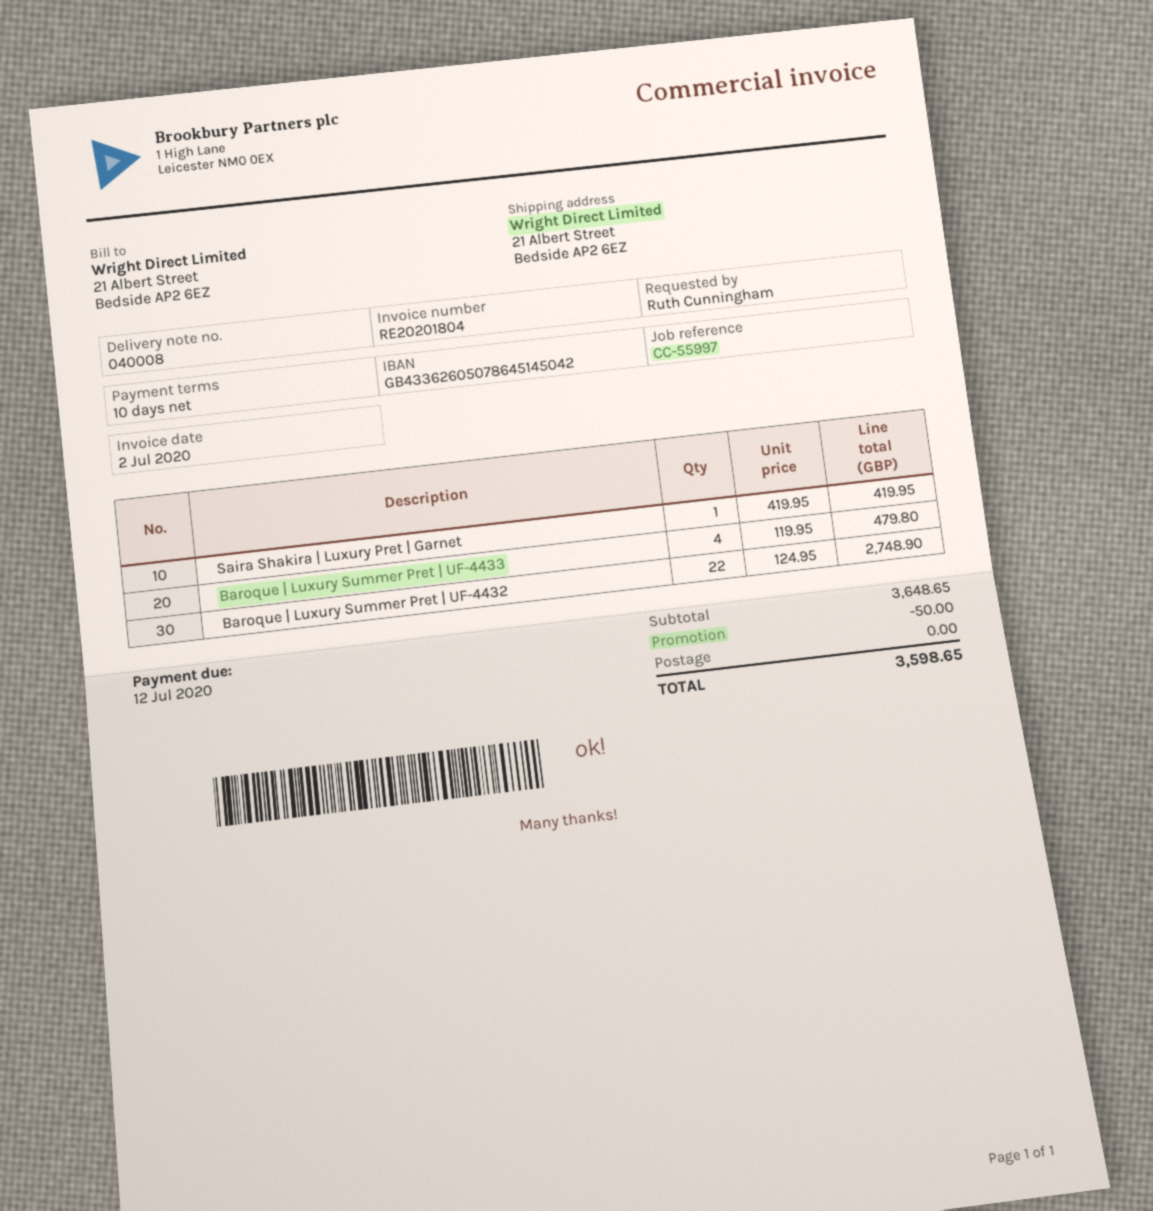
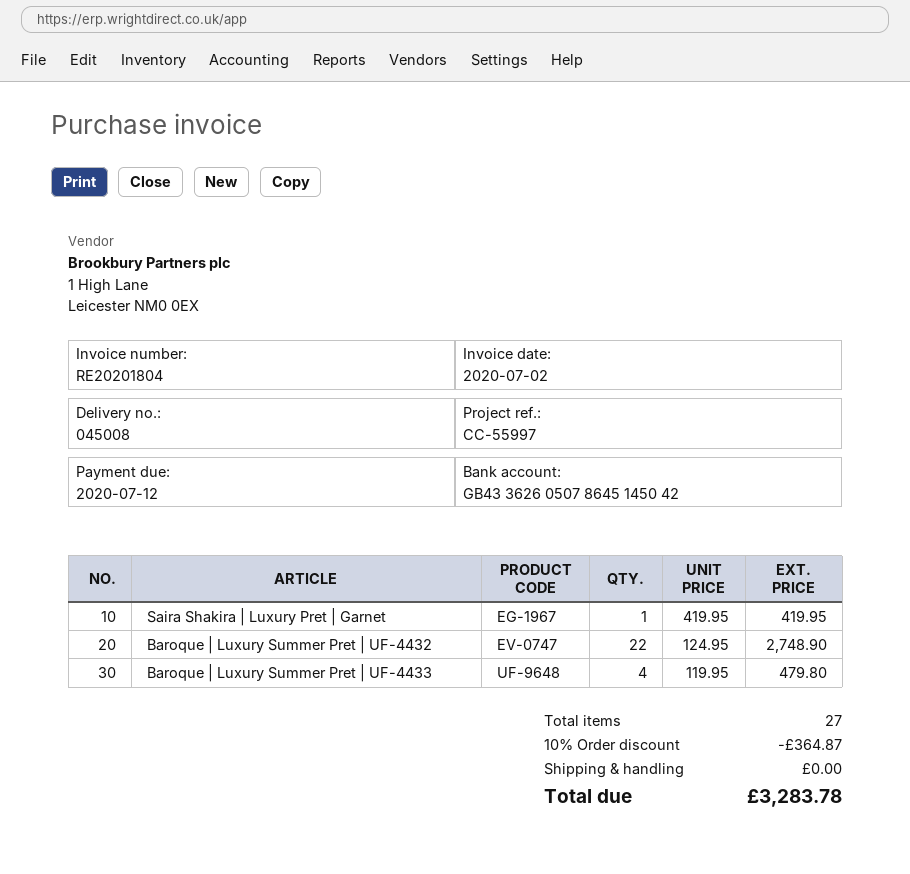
delivery note number: 040008 -> 045008
discount: 50.00 -> 364.87
total: 3598.65 -> 3283.78

